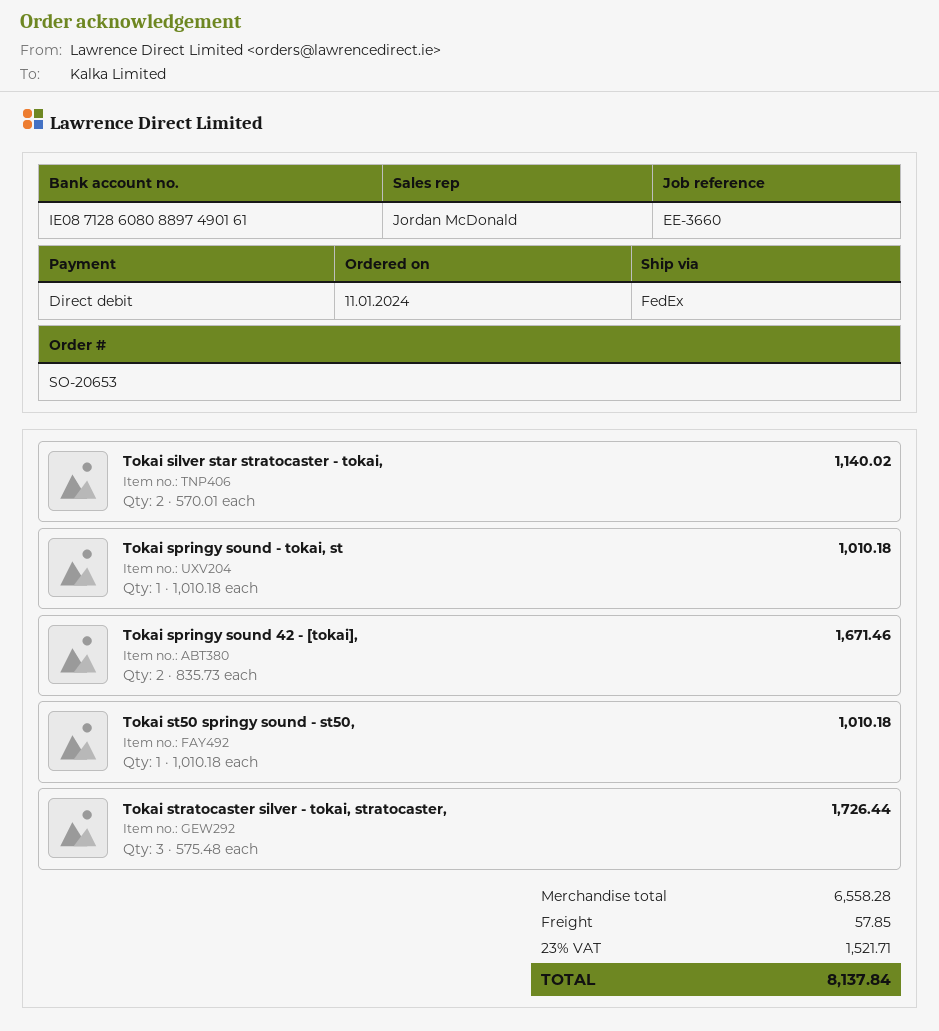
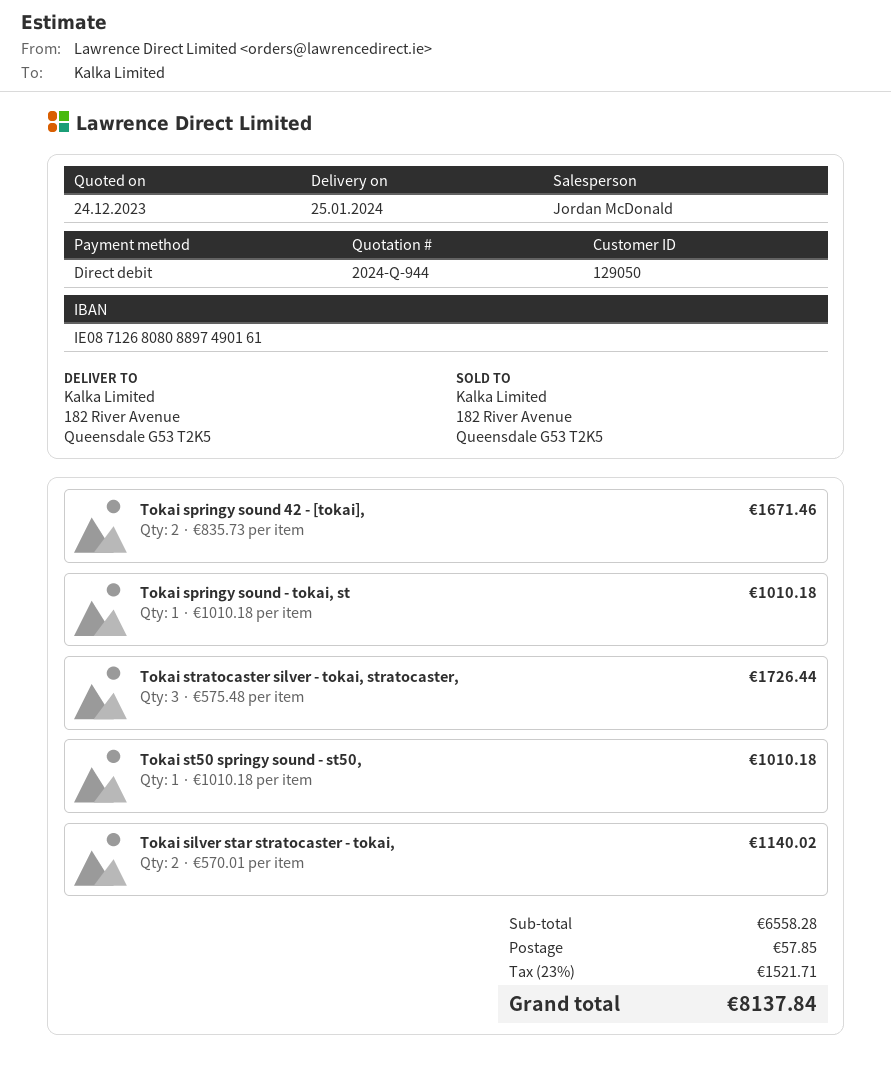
bank account: IE08712860808897490161 -> IE08712680808897490161

